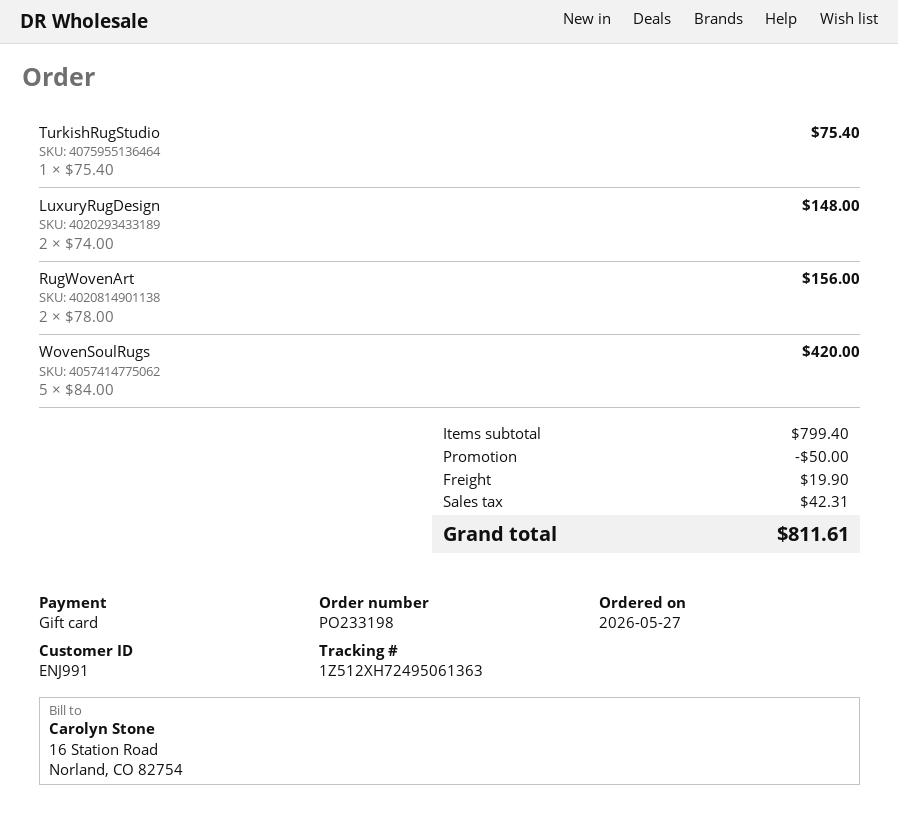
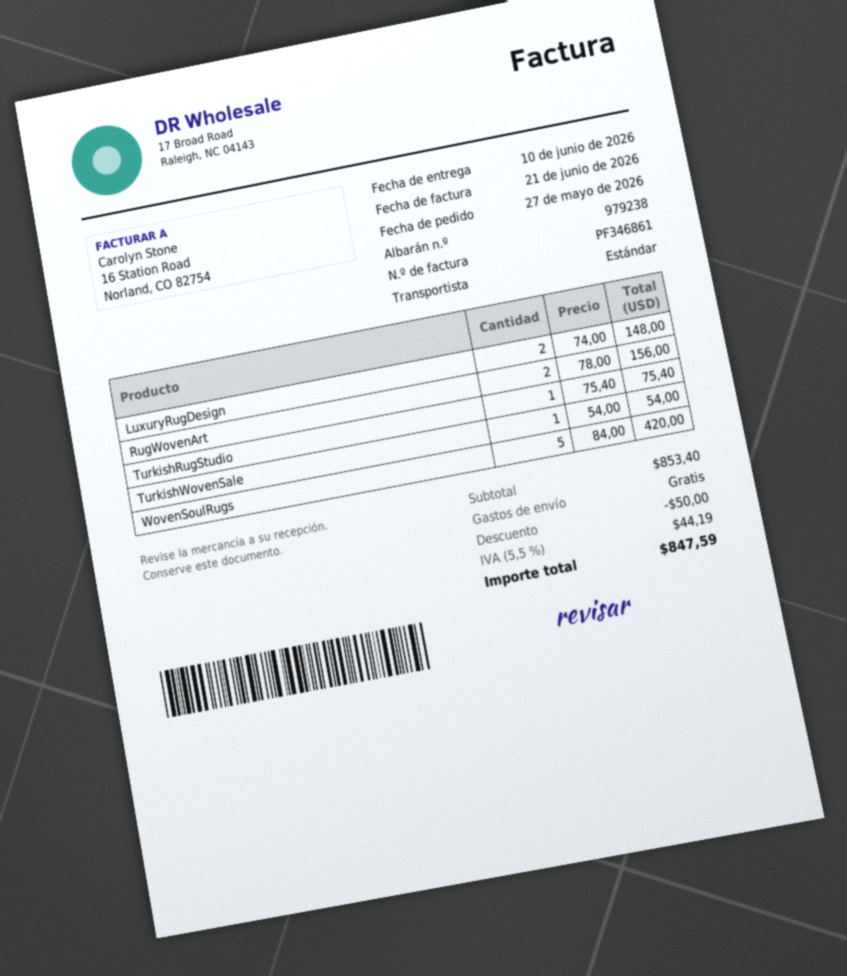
TurkishWovenSale: none -> 1 x 54.00 = 54.00
subtotal: 799.40 -> 853.40
shipping: 19.90 -> 0.00
tax: 42.31 -> 44.19
total: 811.61 -> 847.59

